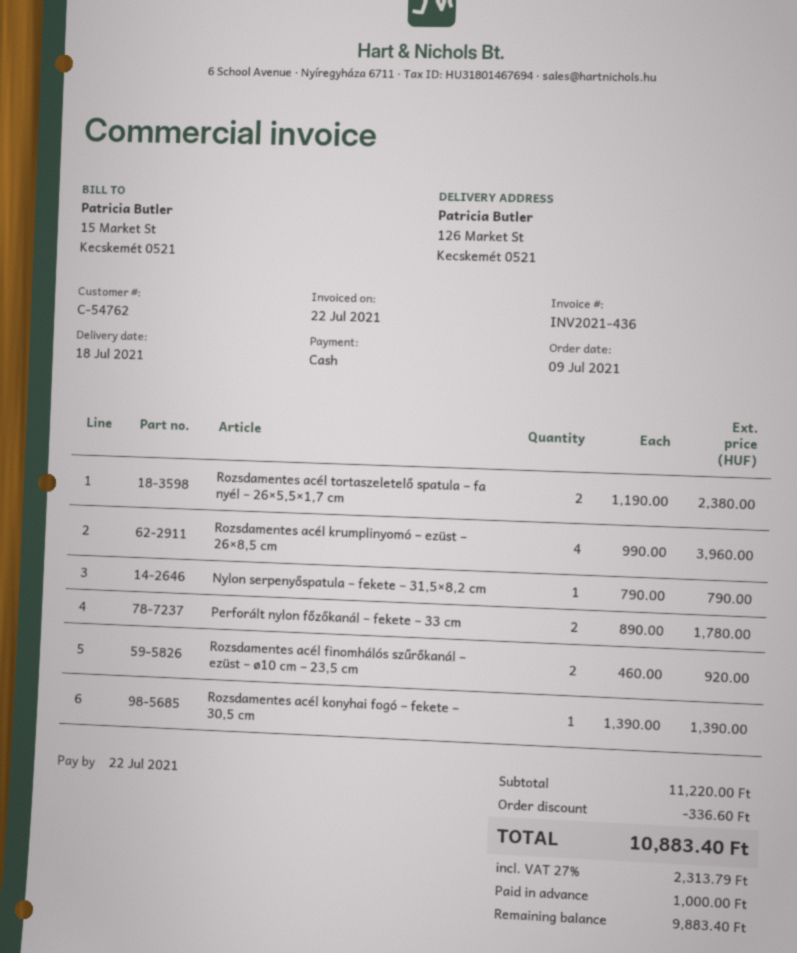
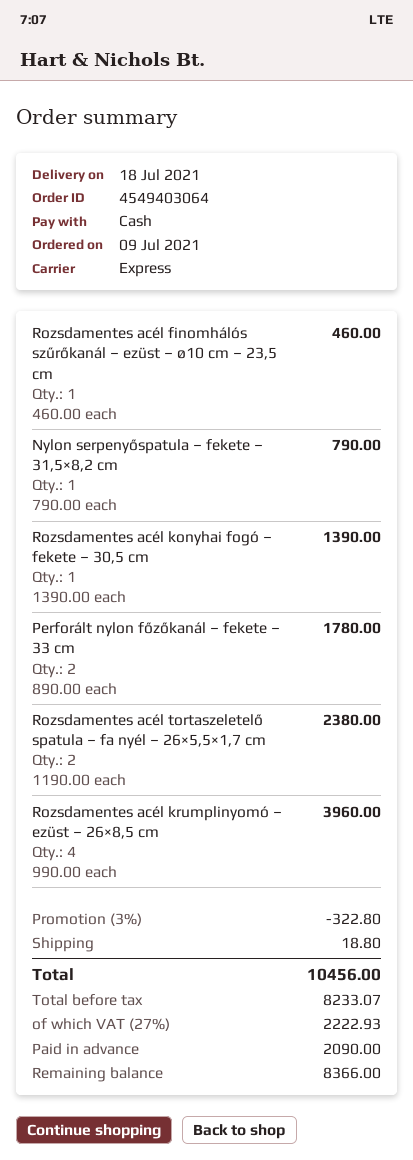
Rozsdamentes acél finomhálós szűrőkanál – ezüst – ø10 cm – 23,5 cm: 2 x 460.00 = 920.00 -> 1 x 460.00 = 460.00
discount: 336.60 -> 322.80
shipping: none -> 18.80
tax: 27% = 2313.79 -> 27% = 2222.93
total: 10883.40 -> 10456.00
deposit: 1000.00 -> 2090.00
balance: 9883.40 -> 8366.00

